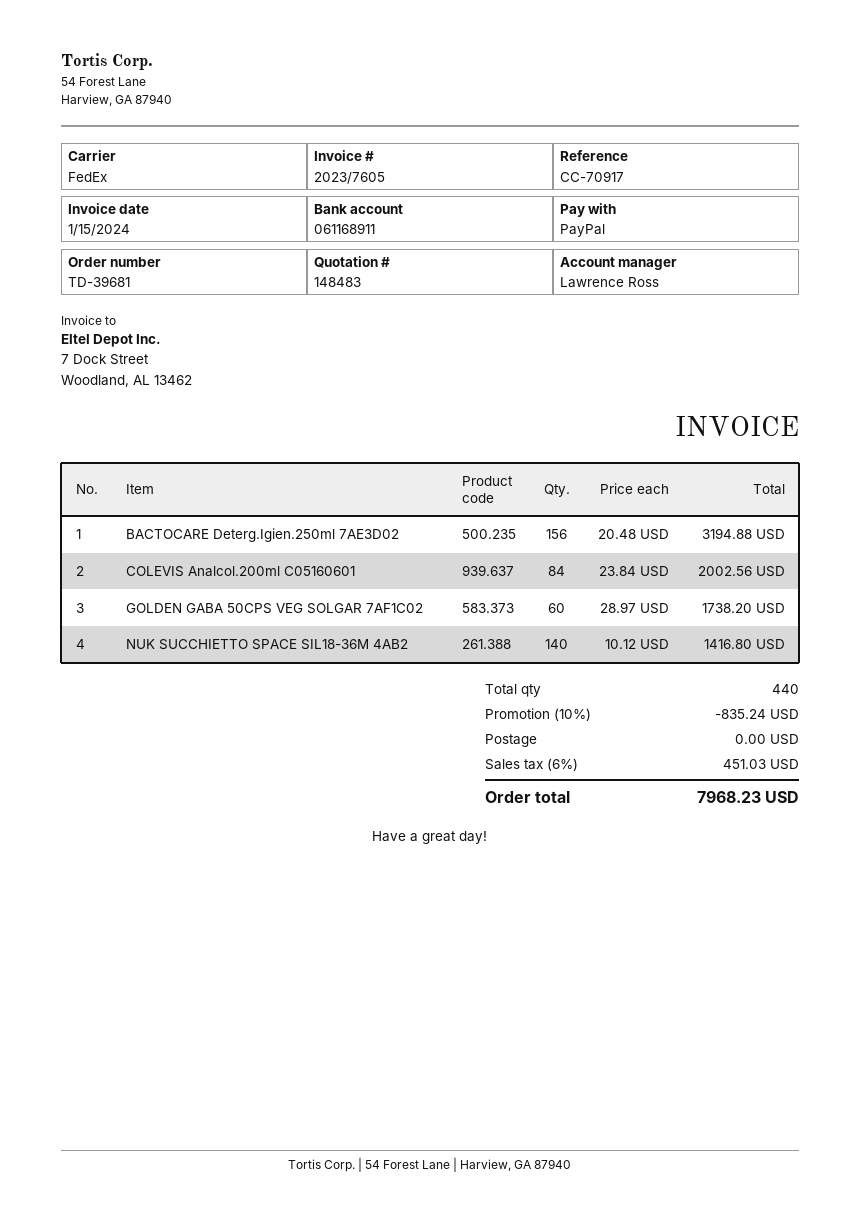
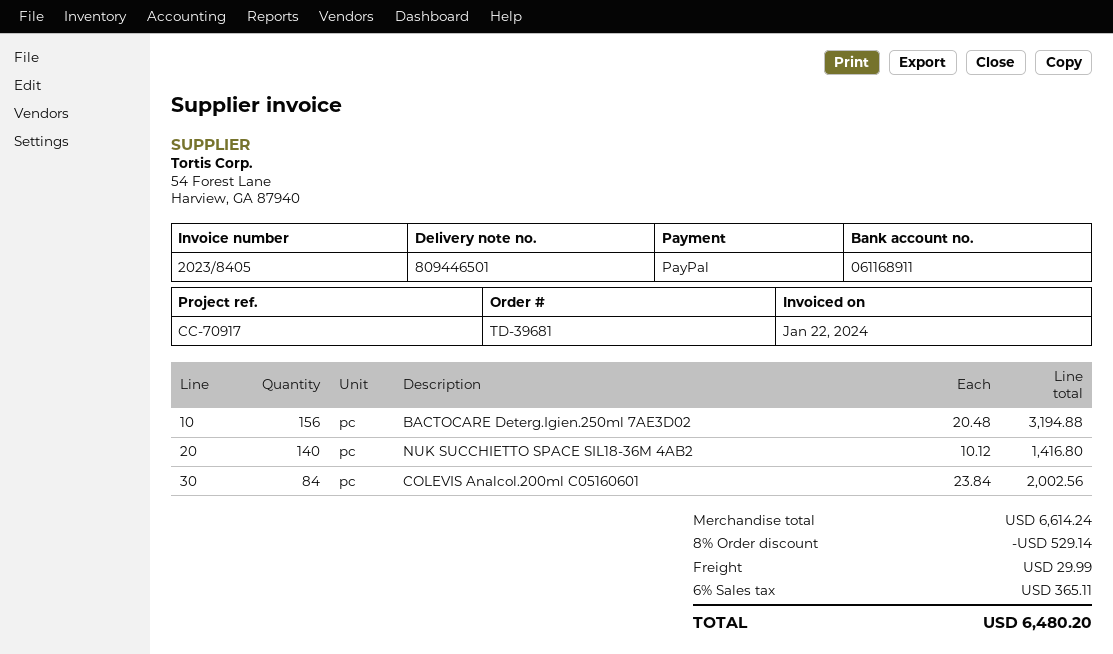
invoice number: 2023/7605 -> 2023/8405
invoice date: 2024-01-15 -> 2024-01-22
GOLDEN GABA 50CPS VEG SOLGAR 7AF1C02: 60 x 28.97 = 1738.20 -> none
discount: 10% = 835.24 -> 8% = 529.14
shipping: 0.00 -> 29.99
tax: 6% = 451.03 -> 6% = 365.11
total: 7968.23 -> 6480.20

